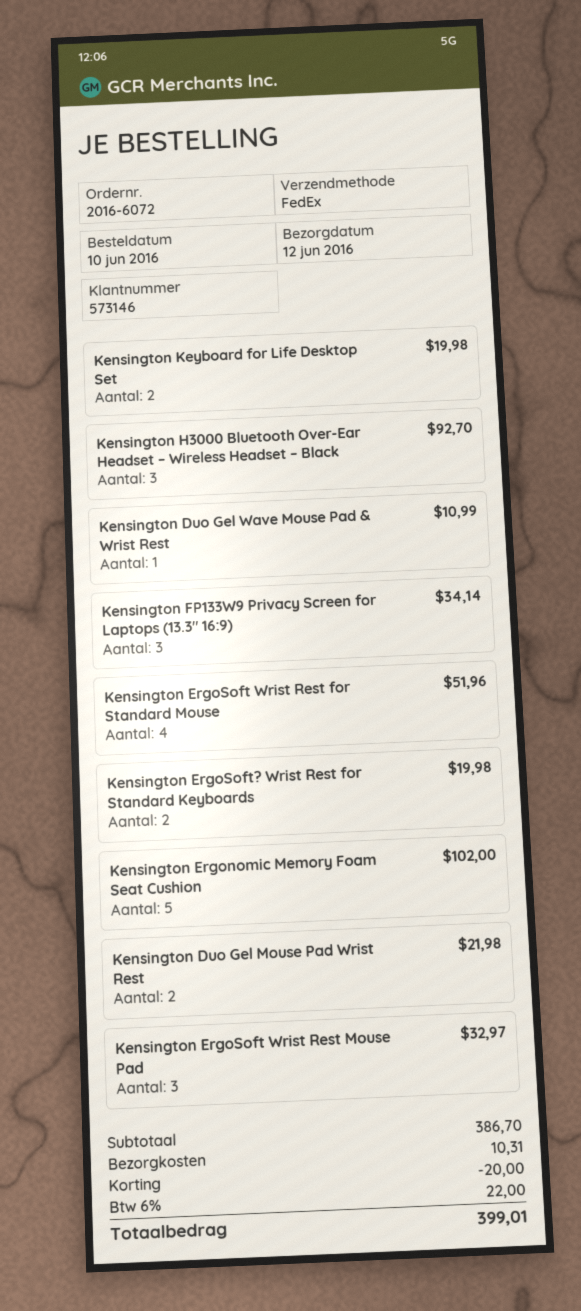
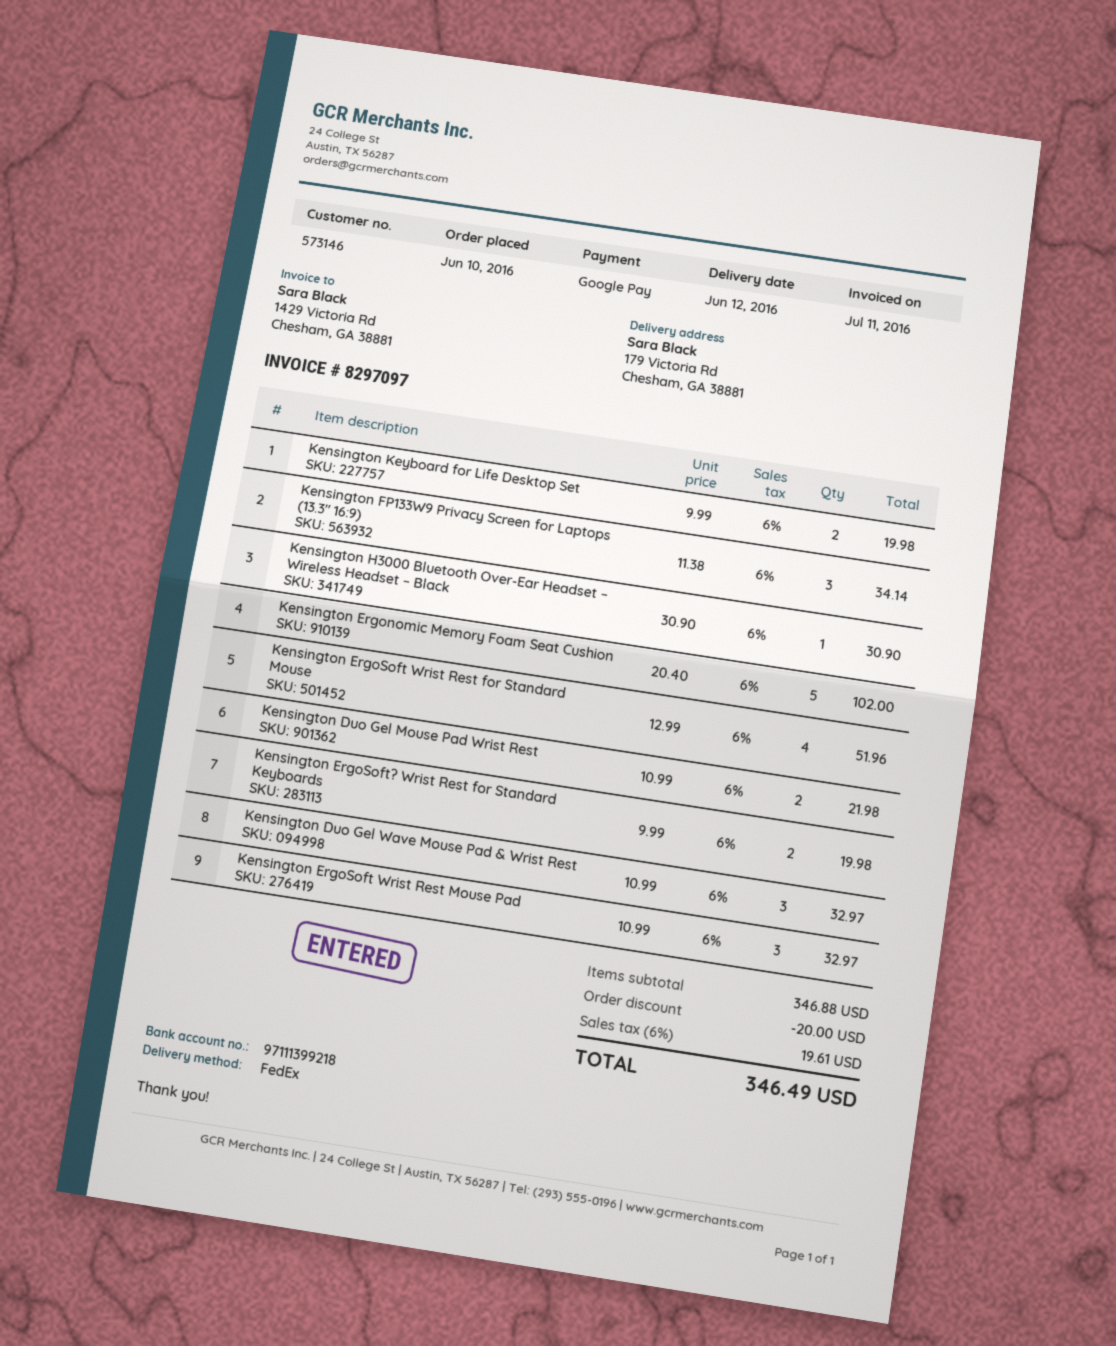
Kensington H3000 Bluetooth Over-Ear Headset – Wireless Headset – Black: 3 for 92.70 -> 1 for 30.90
Kensington Duo Gel Wave Mouse Pad & Wrist Rest: 1 for 10.99 -> 3 for 32.97
subtotal: 386.70 -> 346.88
shipping: 10.31 -> none
tax: 6% = 22.00 -> 6% = 19.61
total: 399.01 -> 346.49

